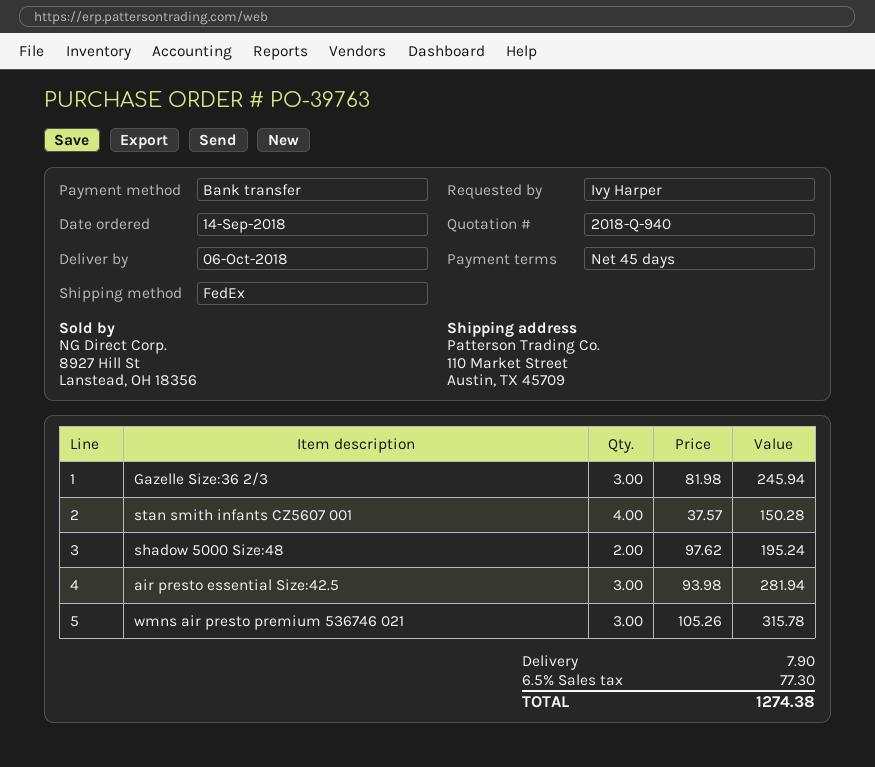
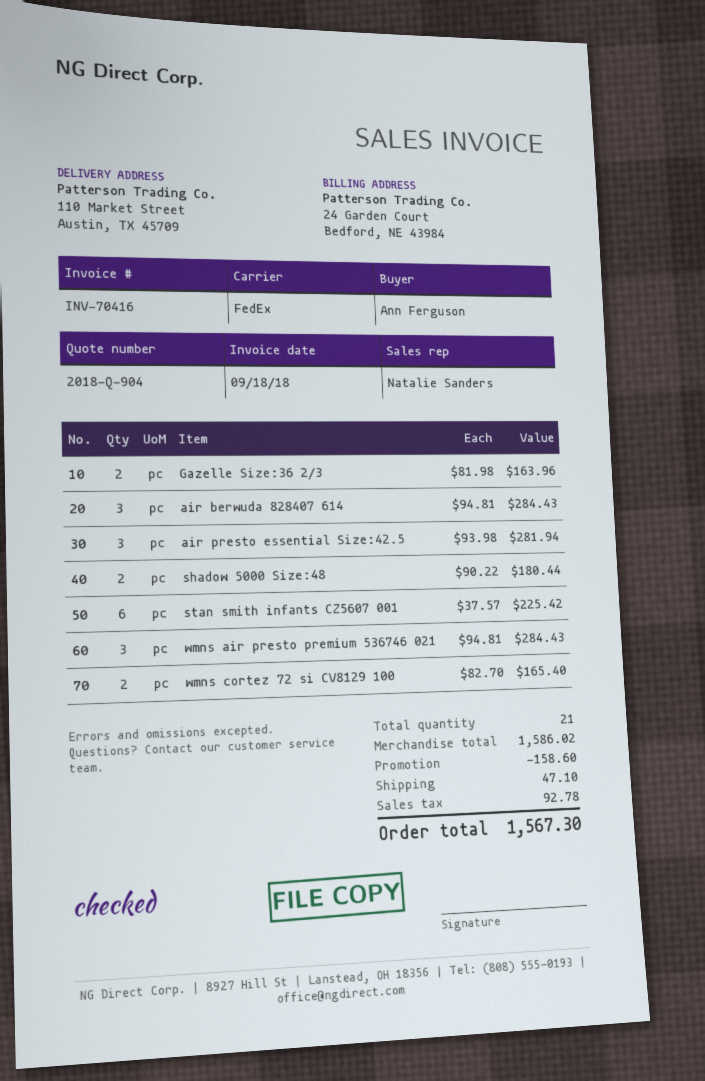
quote number: 2018-Q-940 -> 2018-Q-904
ordered by: Ivy Harper -> Ann Ferguson
Gazelle Size:36 2/3: 3 x 81.98 = 245.94 -> 2 x 81.98 = 163.96
stan smith infants CZ5607 001: 4 x 37.57 = 150.28 -> 6 x 37.57 = 225.42
shadow 5000 Size:48: 2 x 97.62 = 195.24 -> 2 x 90.22 = 180.44
wmns air presto premium 536746 021: 3 x 105.26 = 315.78 -> 3 x 94.81 = 284.43
air berwuda 828407 614: none -> 3 x 94.81 = 284.43
wmns cortez 72 si CV8129 100: none -> 2 x 82.70 = 165.40
discount: none -> 158.60
shipping: 7.90 -> 47.10
tax: 77.30 -> 92.78
total: 1274.38 -> 1567.30

